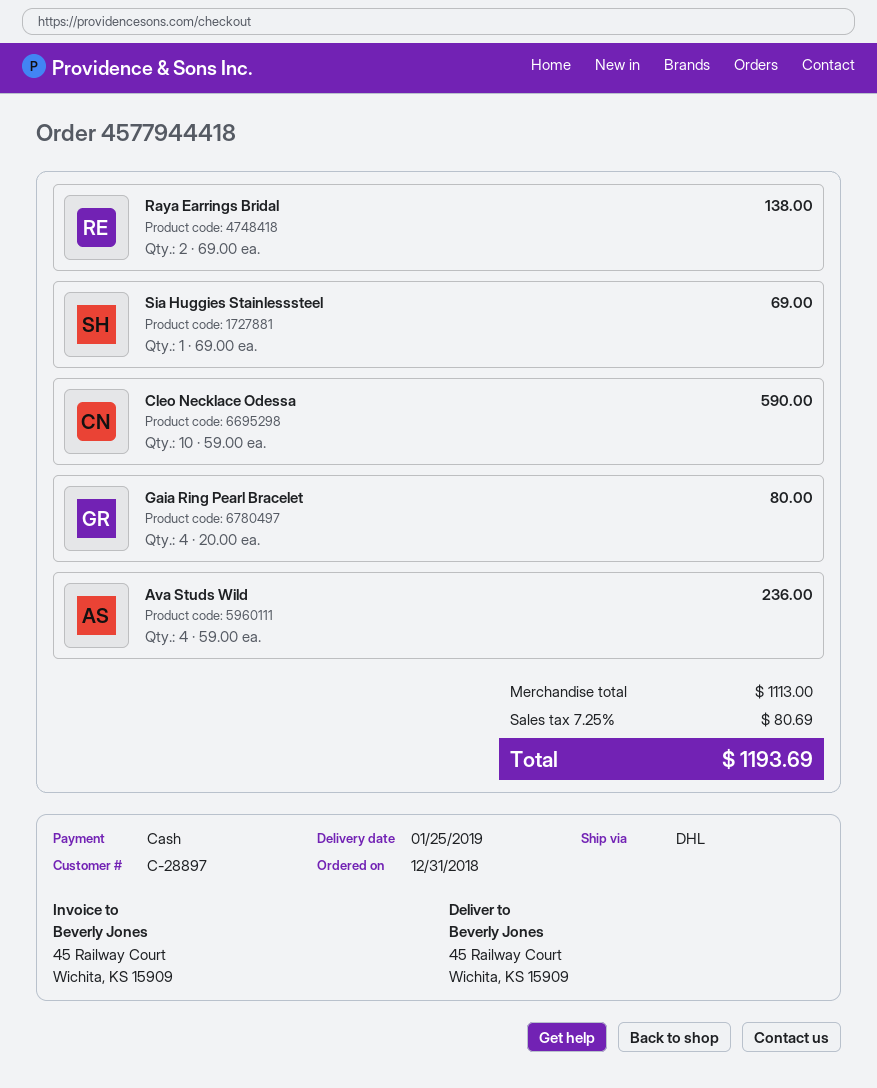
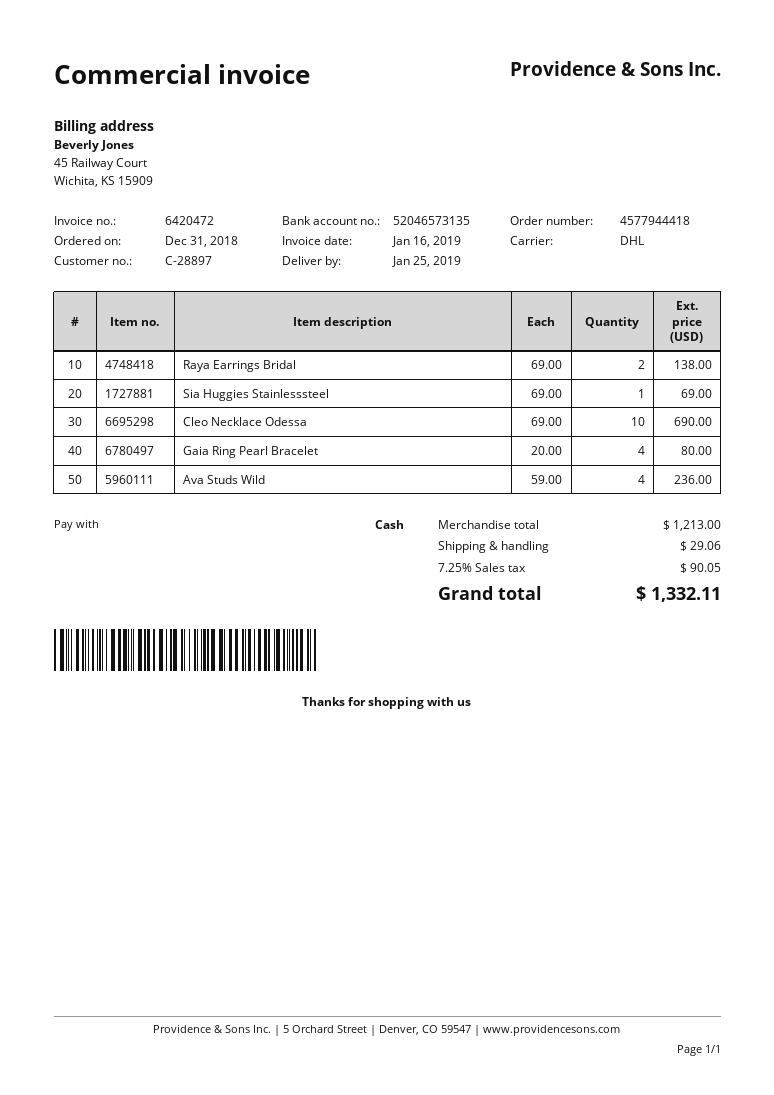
Cleo Necklace Odessa: 10 x 59.00 = 590.00 -> 10 x 69.00 = 690.00
subtotal: 1113.00 -> 1213.00
shipping: none -> 29.06
tax: 7.25% = 80.69 -> 7.25% = 90.05
total: 1193.69 -> 1332.11

